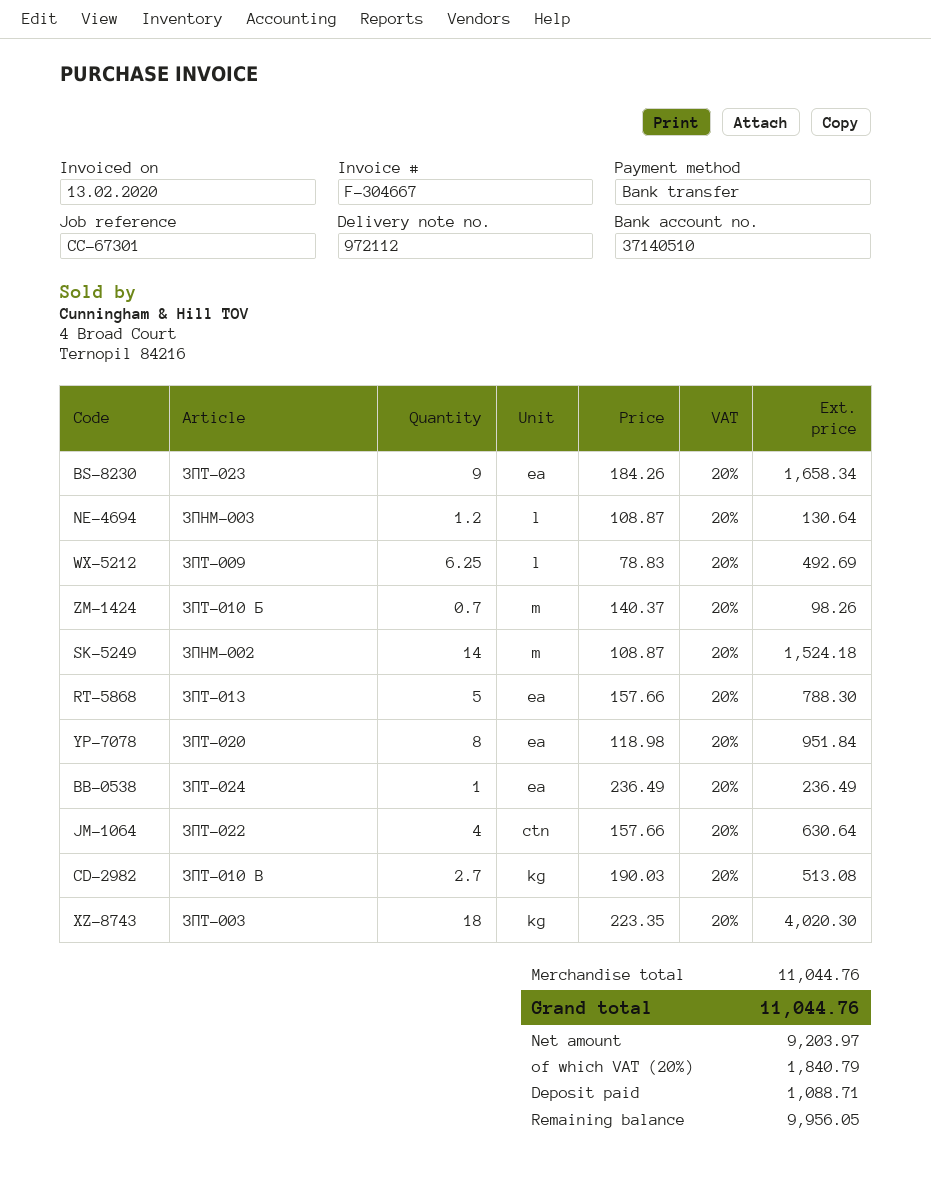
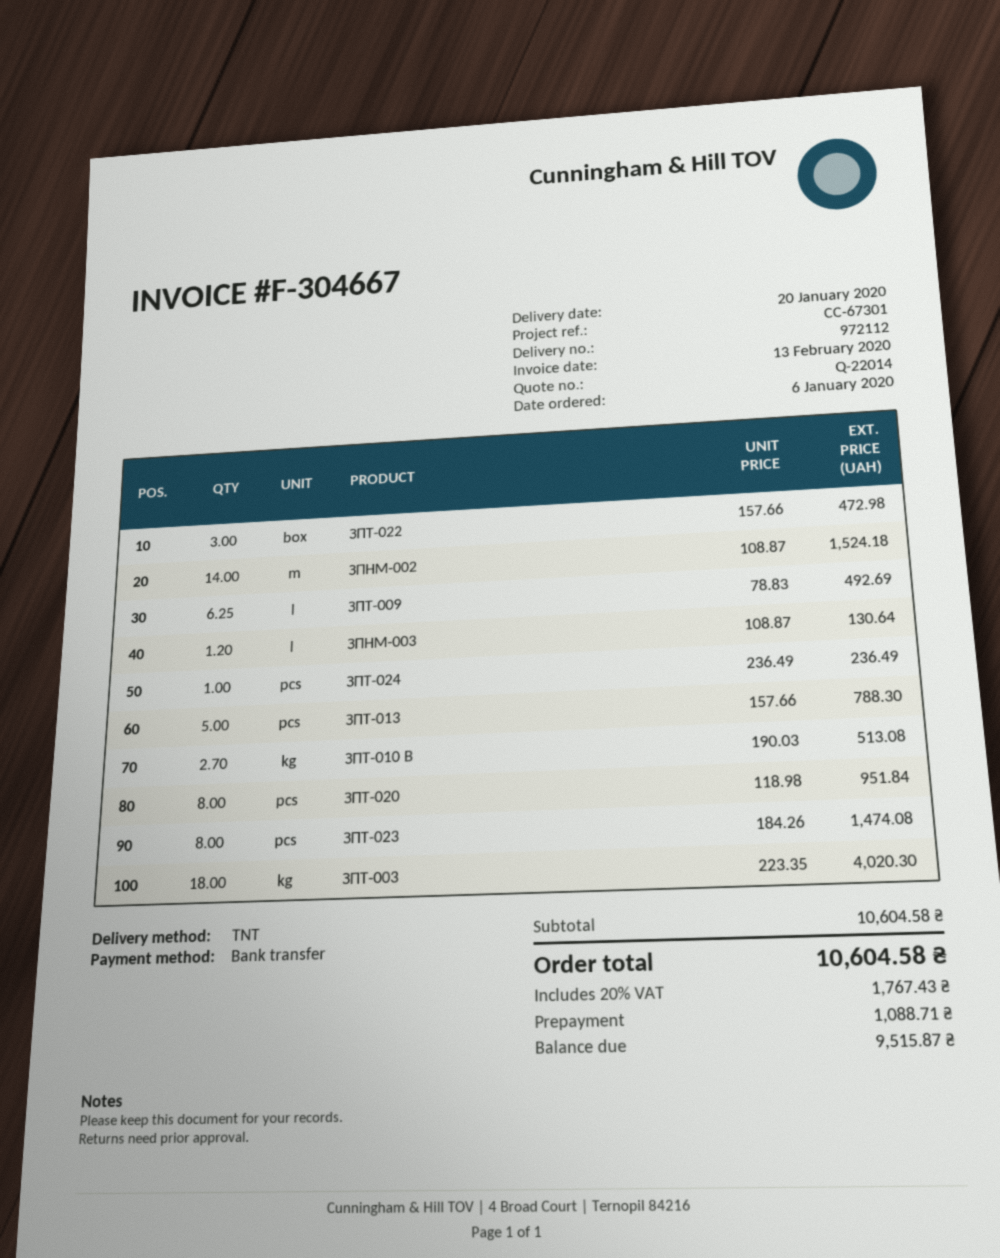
ЗПТ-023: 9 x 184.26 = 1658.34 -> 8 x 184.26 = 1474.08
ЗПТ-010 Б: 0.7 x 140.37 = 98.26 -> none
ЗПТ-022: 4 x 157.66 = 630.64 -> 3 x 157.66 = 472.98
subtotal: 11044.76 -> 10604.58
tax: 20% = 1840.79 -> 20% = 1767.43
total: 11044.76 -> 10604.58
balance: 9956.05 -> 9515.87

